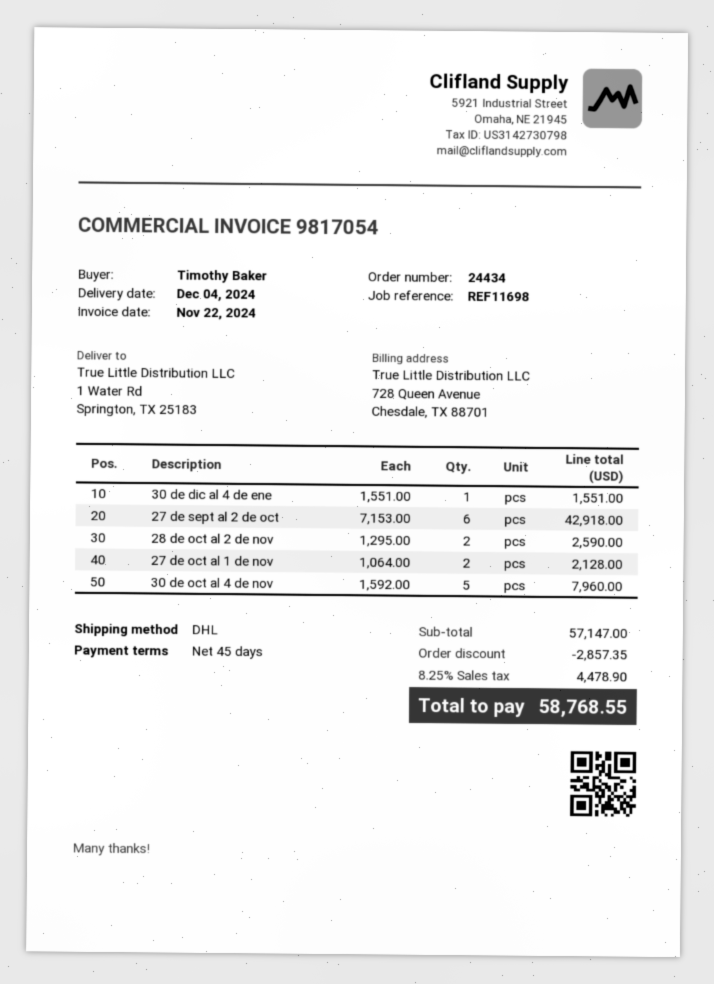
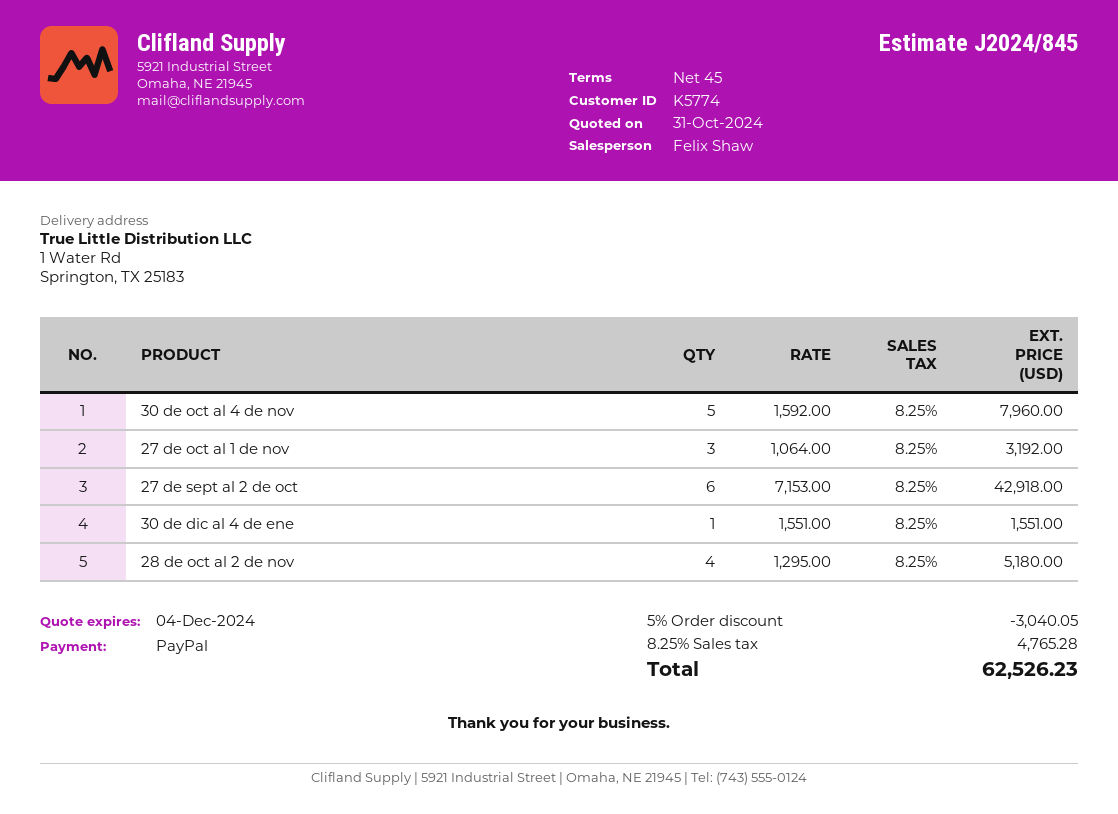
28 de oct al 2 de nov: 2 x 1295.00 = 2590.00 -> 4 x 1295.00 = 5180.00
27 de oct al 1 de nov: 2 x 1064.00 = 2128.00 -> 3 x 1064.00 = 3192.00
discount: 2857.35 -> 3040.05
tax: 8.25% = 4478.90 -> 8.25% = 4765.28
total: 58768.55 -> 62526.23

